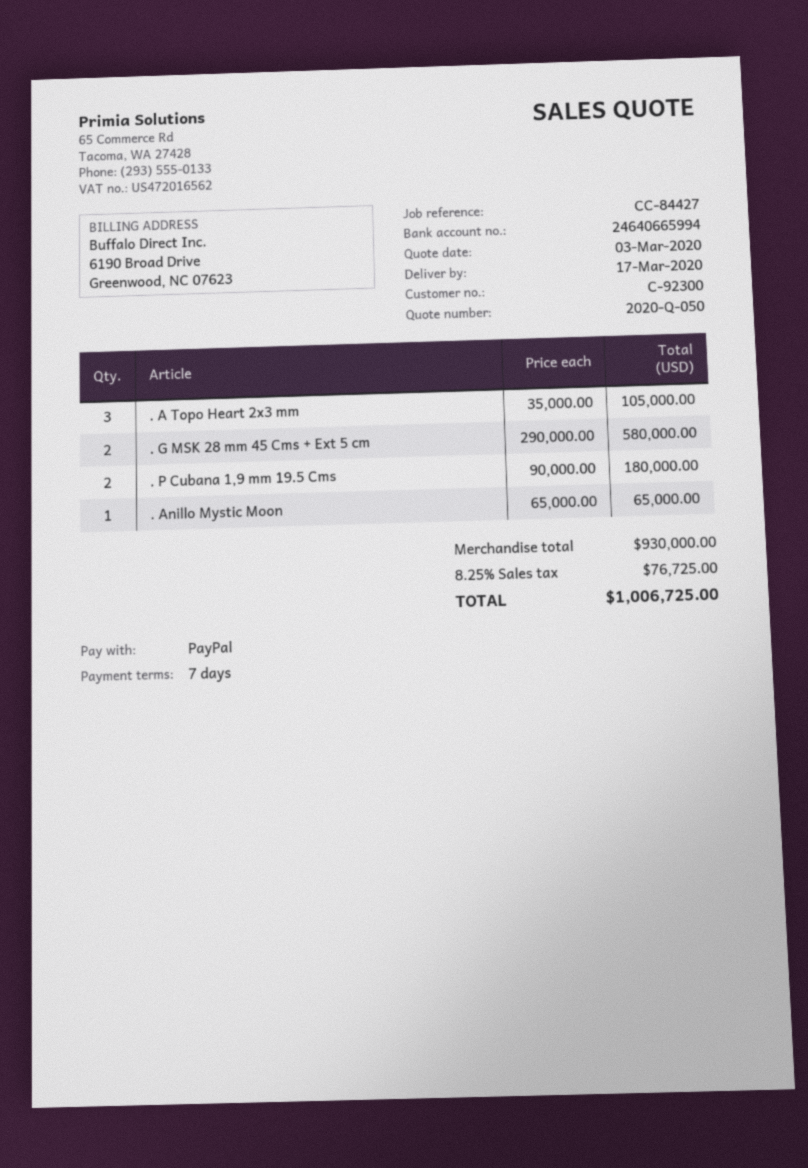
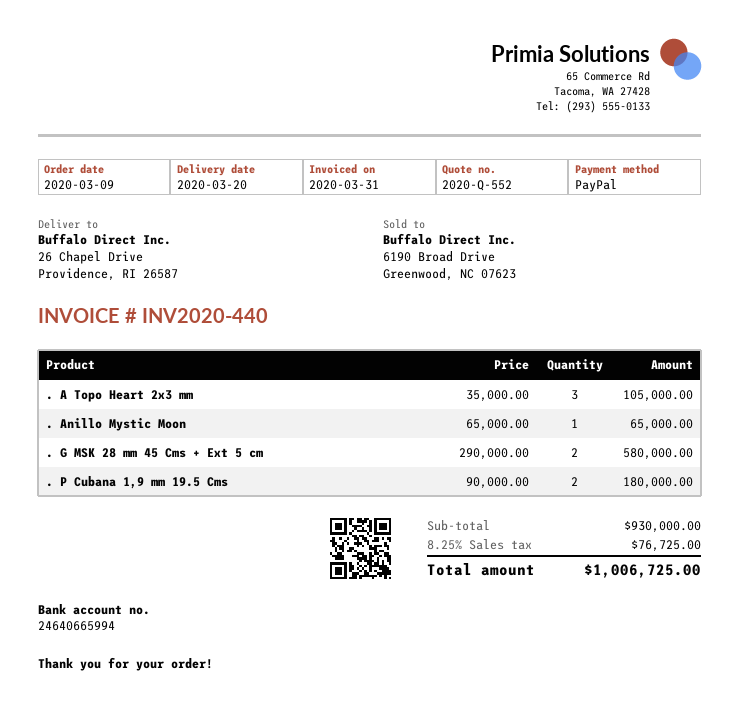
quote number: 2020-Q-050 -> 2020-Q-552
delivery date: 2020-03-17 -> 2020-03-20

